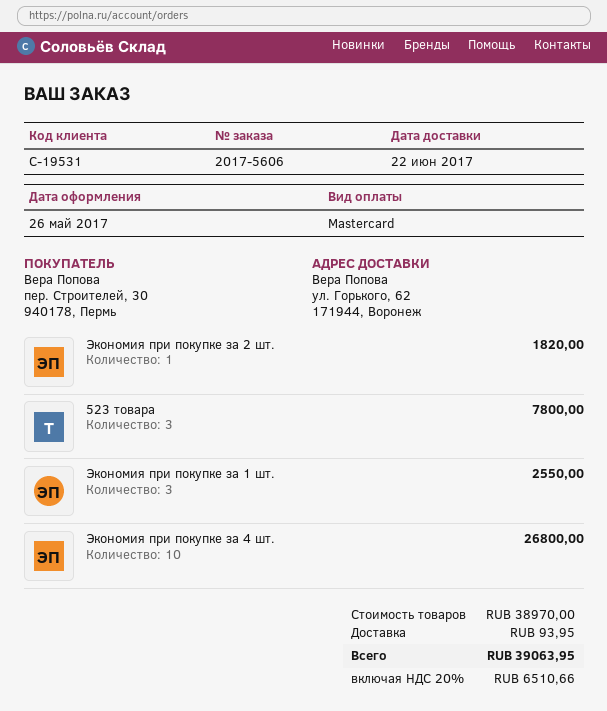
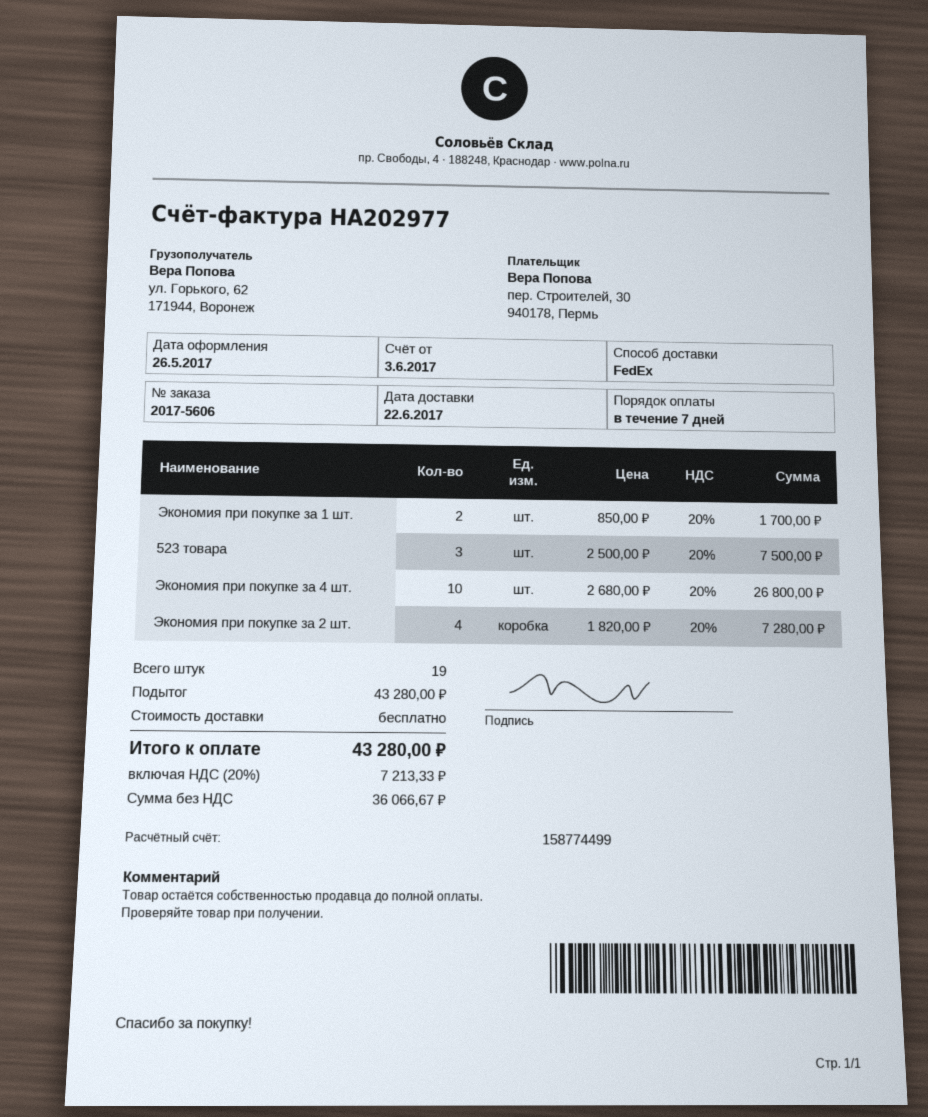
Экономия при покупке за 2 шт.: 1 for 1820.00 -> 4 for 7280.00
523 товара: 3 for 7800.00 -> 3 for 7500.00
Экономия при покупке за 1 шт.: 3 for 2550.00 -> 2 for 1700.00
subtotal: 38970.00 -> 43280.00
shipping: 93.95 -> 0.00
tax: 20% = 6510.66 -> 20% = 7213.33
total: 39063.95 -> 43280.00

